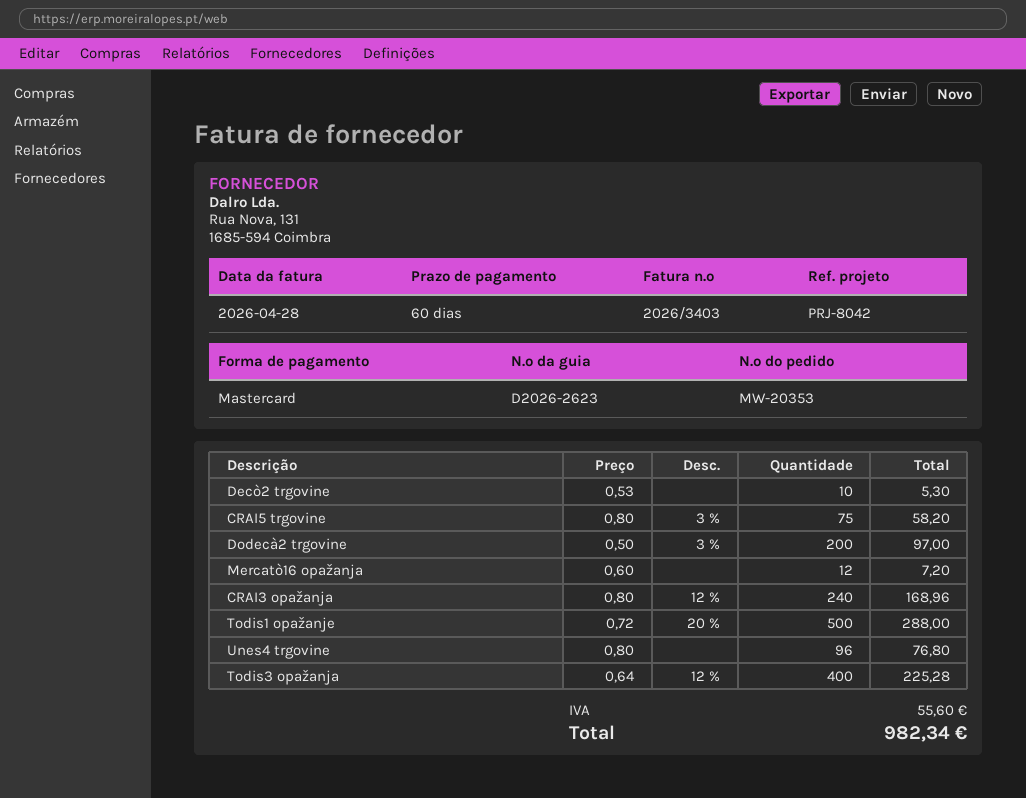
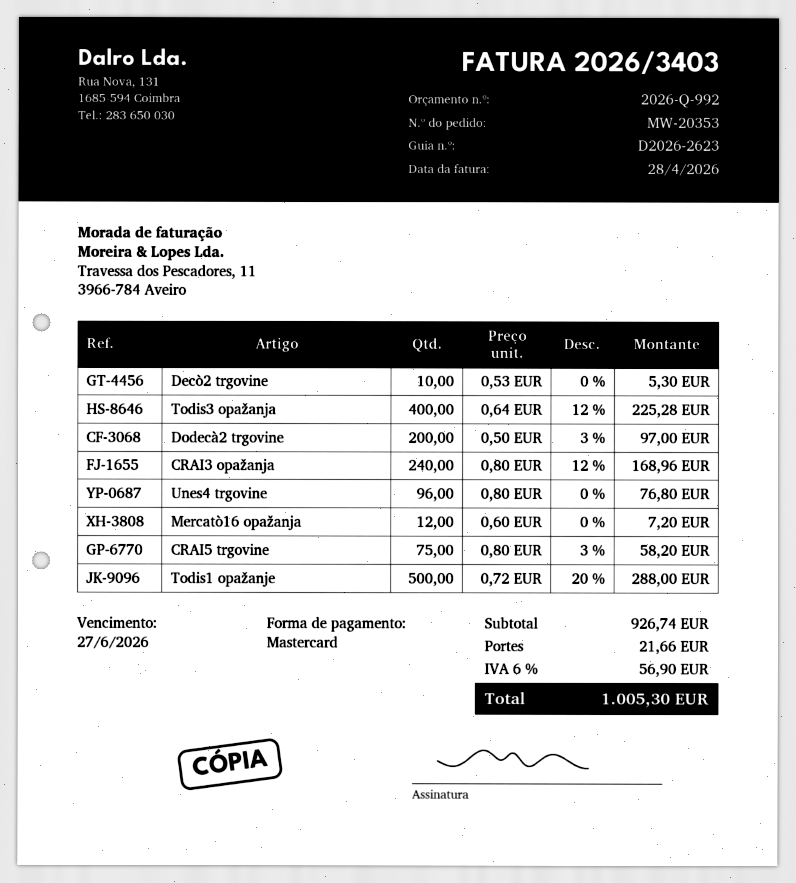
shipping: none -> 21.66
tax: 55.60 -> 56.90
total: 982.34 -> 1005.30

